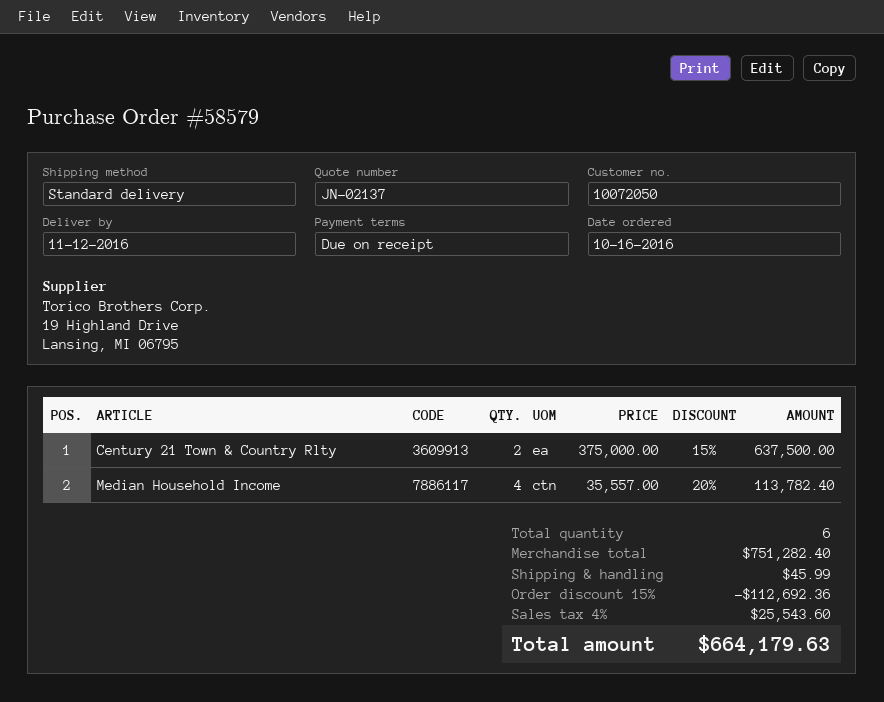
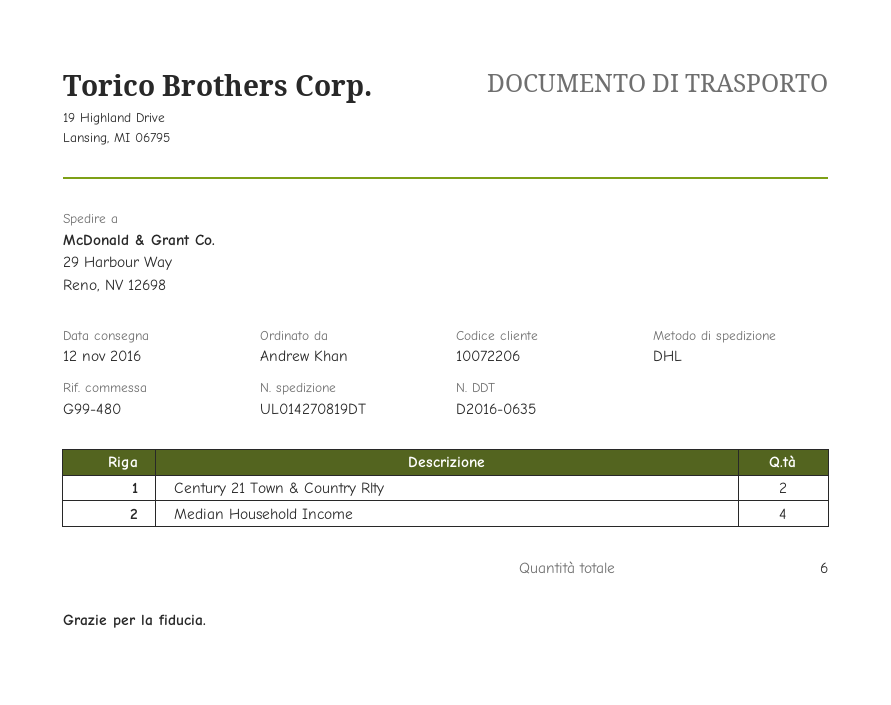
customer number: 10072050 -> 10072206
shipping method: standard -> DHL

